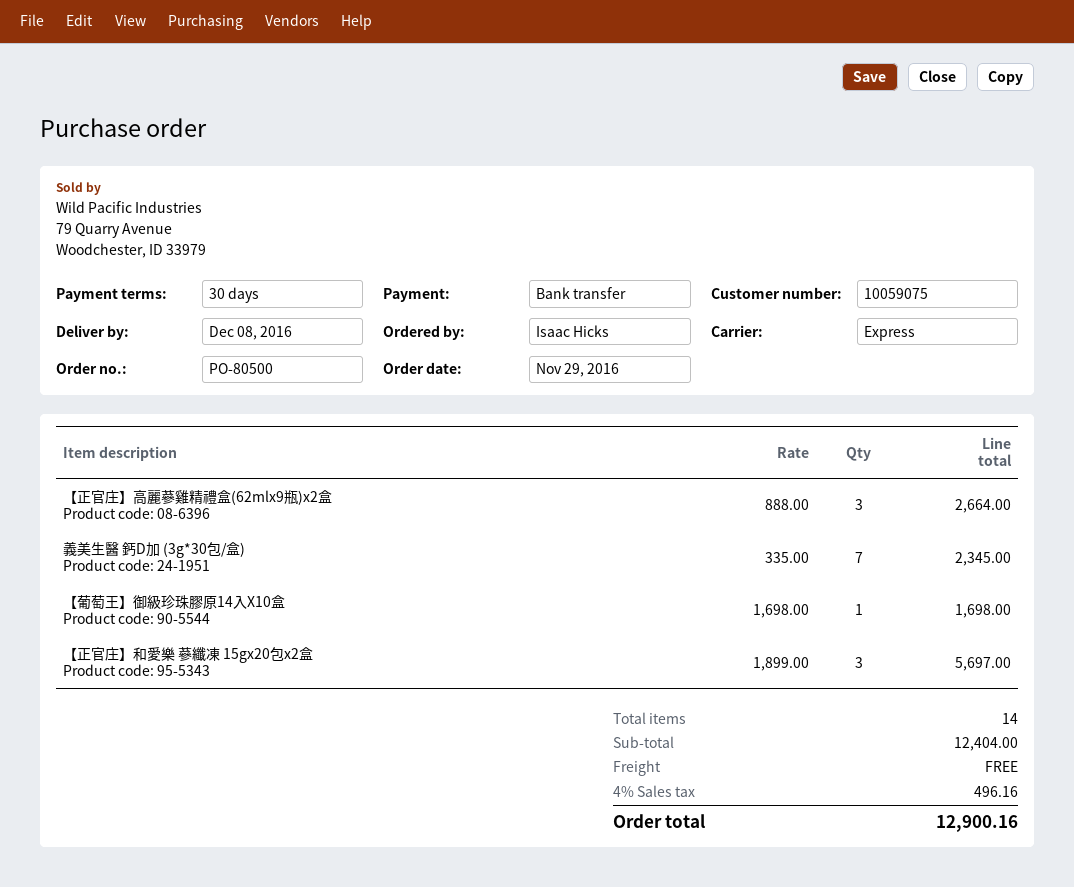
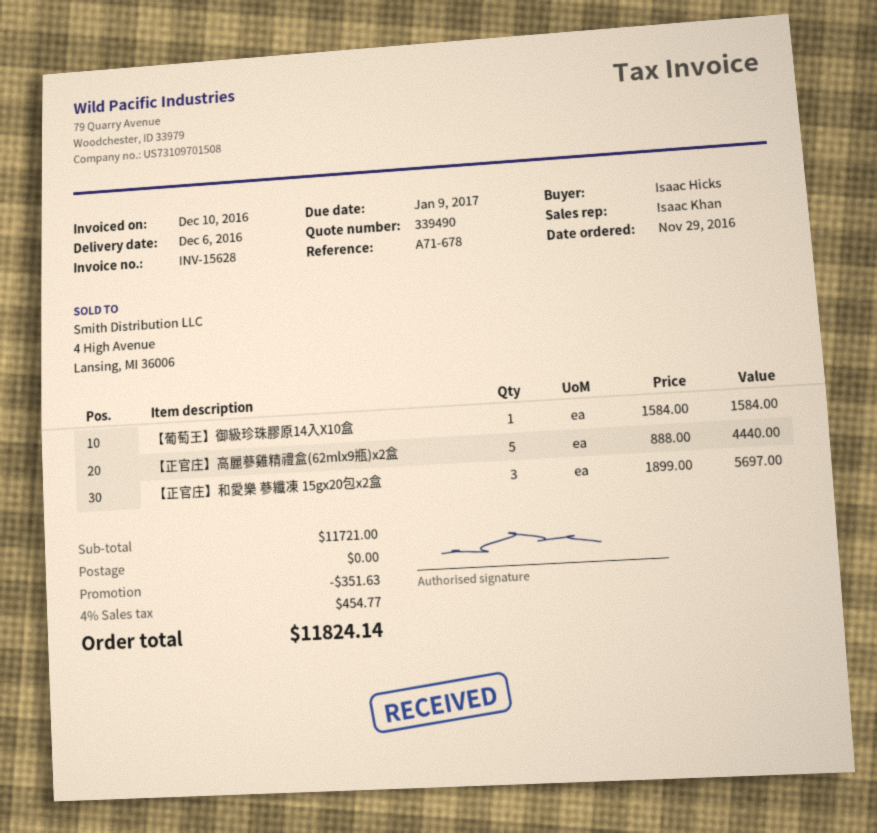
delivery date: 2016-12-08 -> 2016-12-06
【正官庄】高麗蔘雞精禮盒(62mlx9瓶)x2盒: 3 x 888.00 = 2664.00 -> 5 x 888.00 = 4440.00
義美生醫 鈣D加 (3g*30包/盒): 7 x 335.00 = 2345.00 -> none
【葡萄王】御級珍珠膠原14入X10盒: 1 x 1698.00 = 1698.00 -> 1 x 1584.00 = 1584.00
subtotal: 12404.00 -> 11721.00
discount: none -> 351.63
tax: 4% = 496.16 -> 4% = 454.77
total: 12900.16 -> 11824.14

